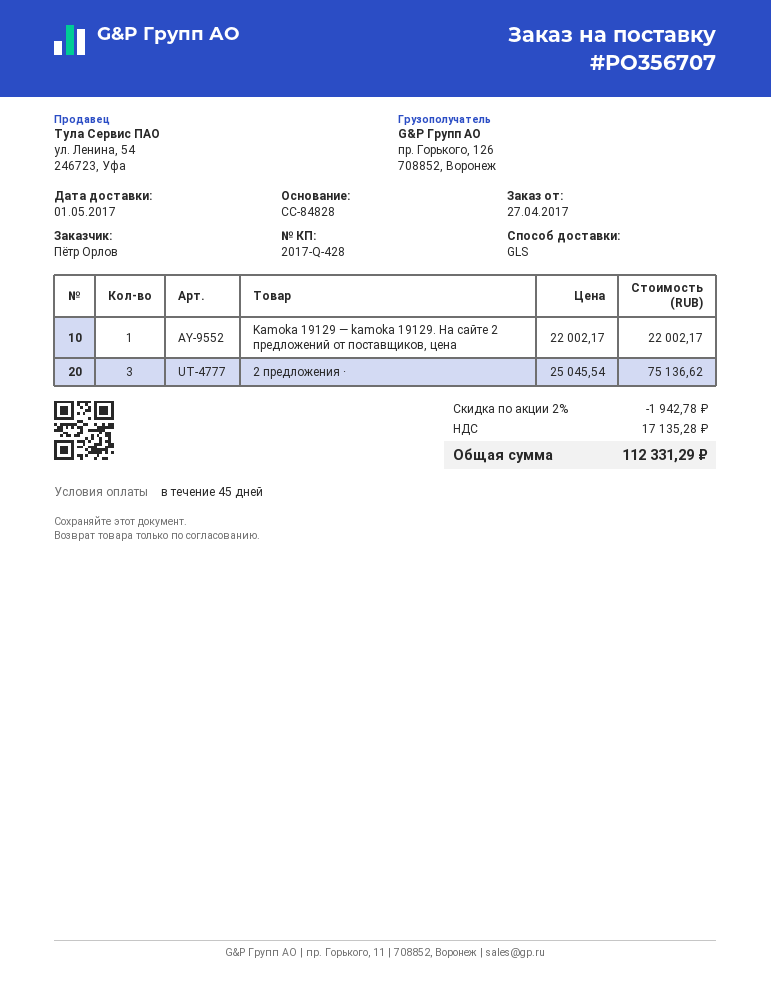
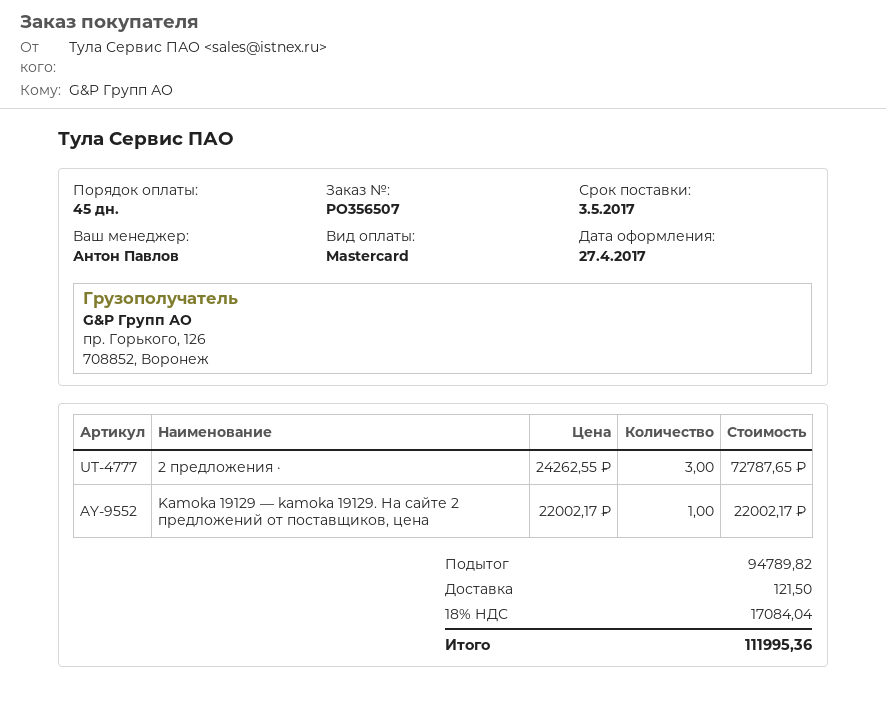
order number: PO356707 -> PO356507
delivery date: 2017-05-01 -> 2017-05-03
2 предложения ·: 3 x 25045.54 = 75136.62 -> 3 x 24262.55 = 72787.65
discount: 2% = 1942.78 -> none
shipping: none -> 121.50
tax: 17135.28 -> 17084.04
total: 112331.29 -> 111995.36

